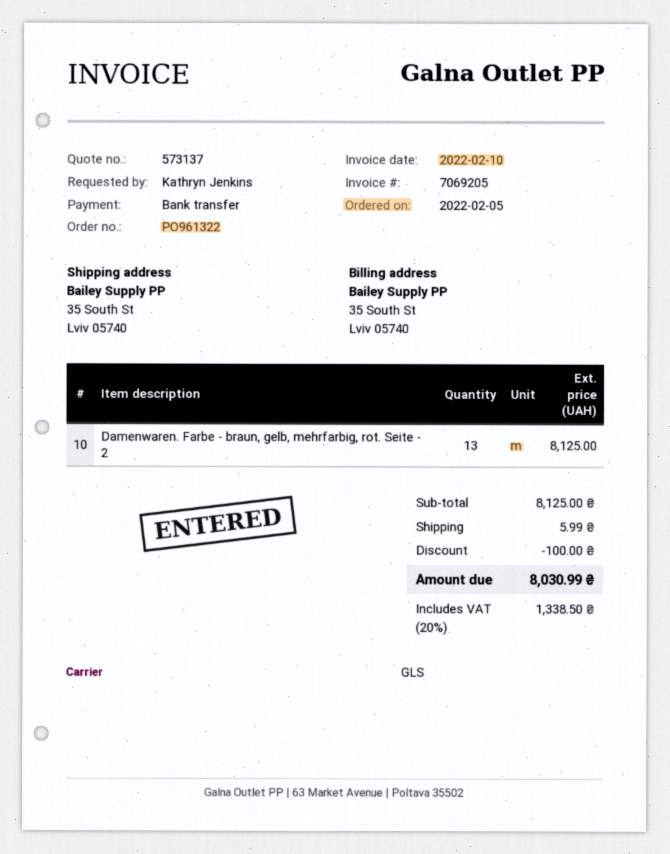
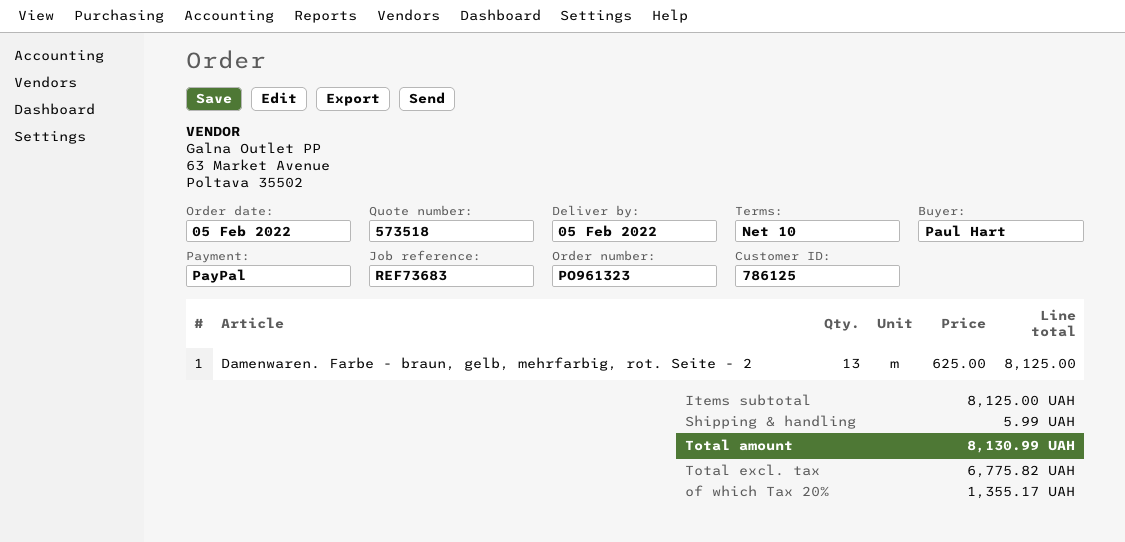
quote number: 573137 -> 573518
order number: PO961322 -> PO961323
ordered by: Kathryn Jenkins -> Paul Hart
payment method: bank transfer -> PayPal
discount: 100.00 -> none
tax: 20% = 1338.50 -> 20% = 1355.17
total: 8030.99 -> 8130.99

